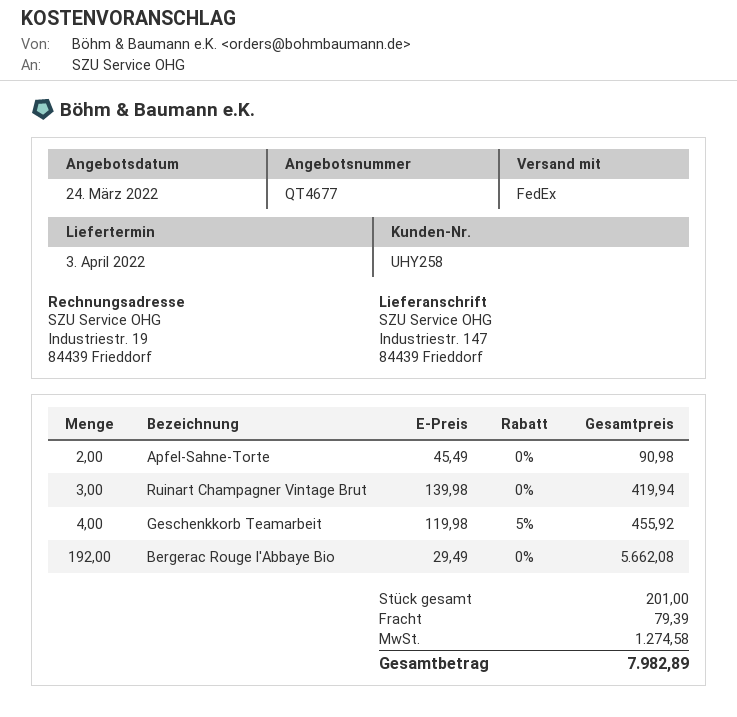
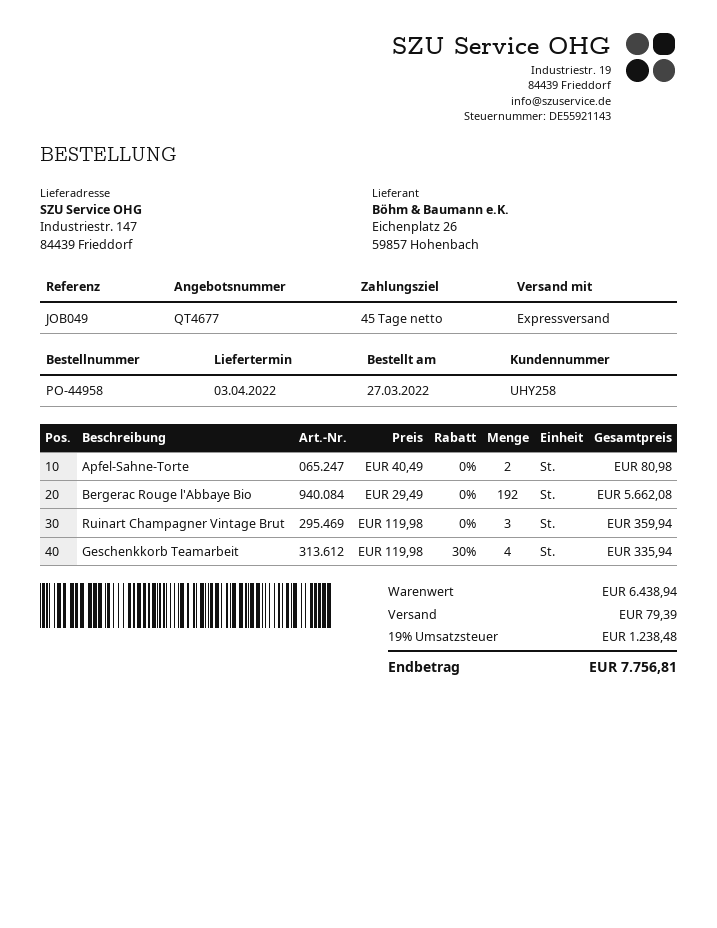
shipping method: FedEx -> express
Apfel-Sahne-Torte: 2 x 45.49 = 90.98 -> 2 x 40.49 = 80.98
Ruinart Champagner Vintage Brut: 3 x 139.98 = 419.94 -> 3 x 119.98 = 359.94
Geschenkkorb Teamarbeit: 4 x 119.98 - 5% = 455.92 -> 4 x 119.98 - 30% = 335.94
tax: 1274.58 -> 1238.48
total: 7982.89 -> 7756.81

